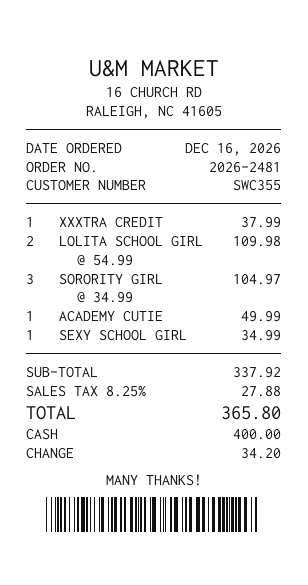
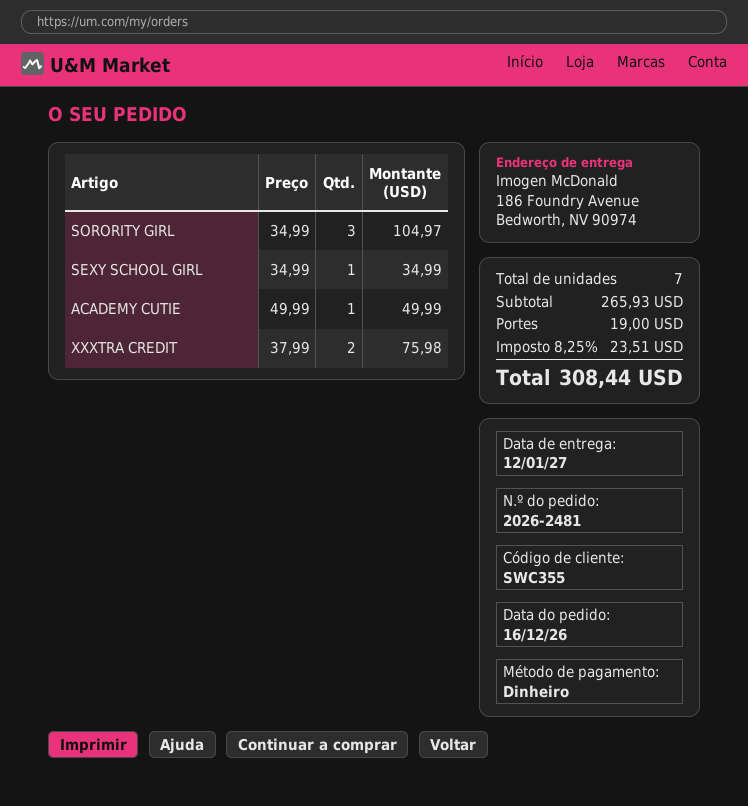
XXXTRA CREDIT: 1 x 37.99 = 37.99 -> 2 x 37.99 = 75.98
LOLITA SCHOOL GIRL: 2 x 54.99 = 109.98 -> none
subtotal: 337.92 -> 265.93
shipping: none -> 19.00
tax: 8.25% = 27.88 -> 8.25% = 23.51
total: 365.80 -> 308.44

